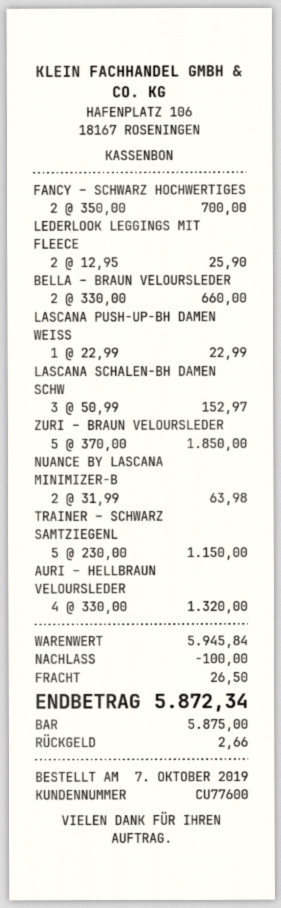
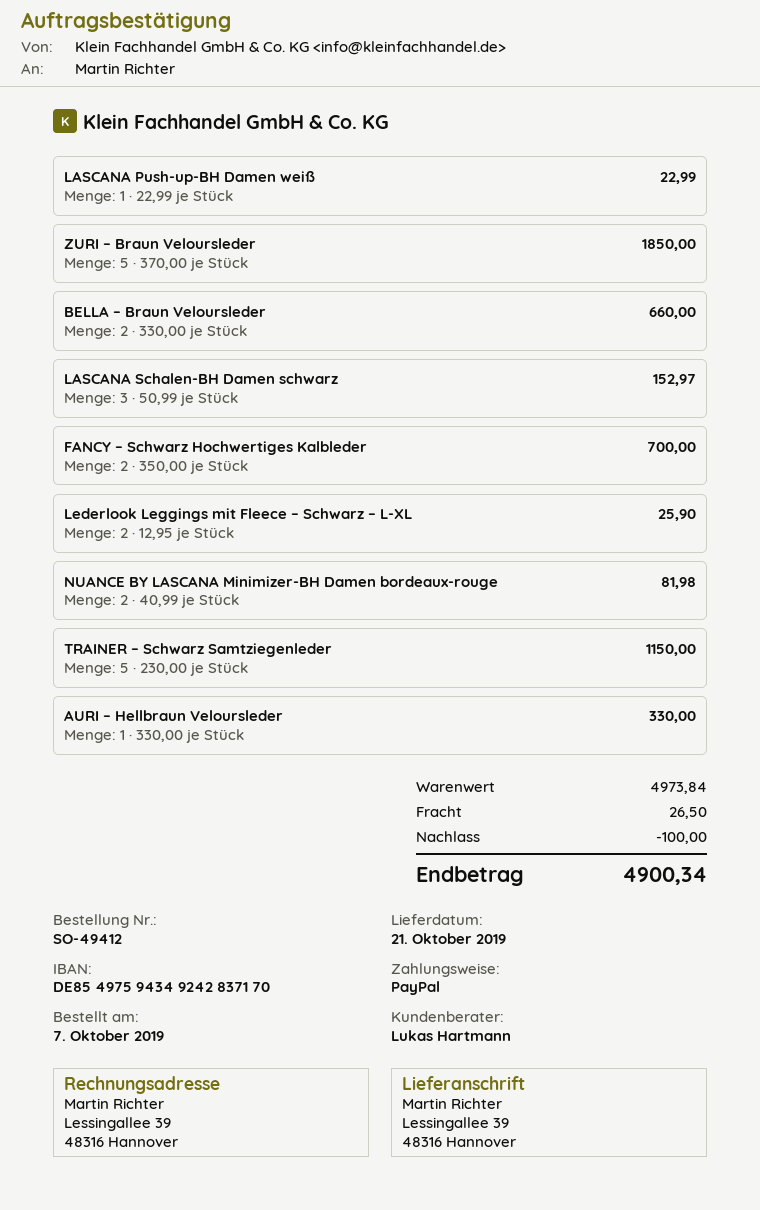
payment method: cash -> PayPal
NUANCE BY LASCANA MINIMIZER-B: 2 x 31.99 = 63.98 -> 2 x 40.99 = 81.98
AURI – HELLBRAUN VELOURSLEDER: 4 x 330.00 = 1320.00 -> 1 x 330.00 = 330.00
subtotal: 5945.84 -> 4973.84
total: 5872.34 -> 4900.34

